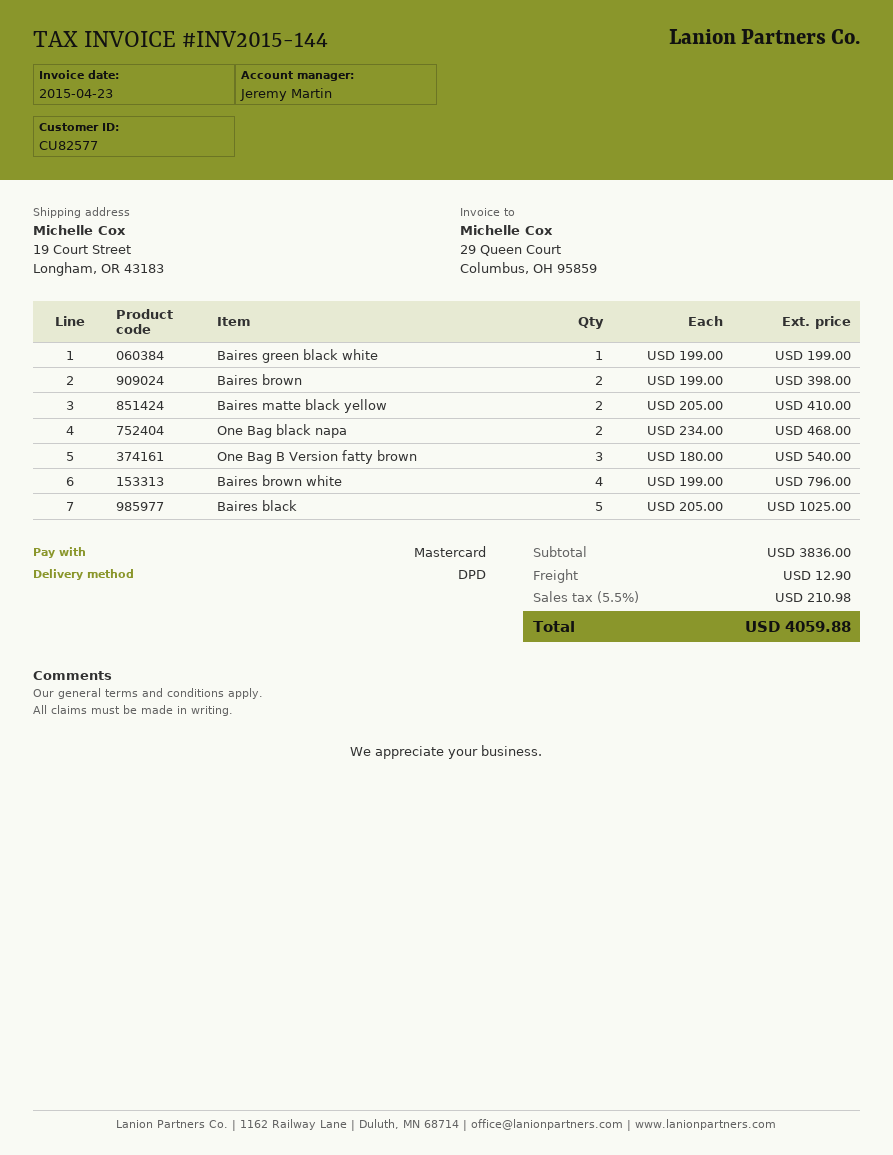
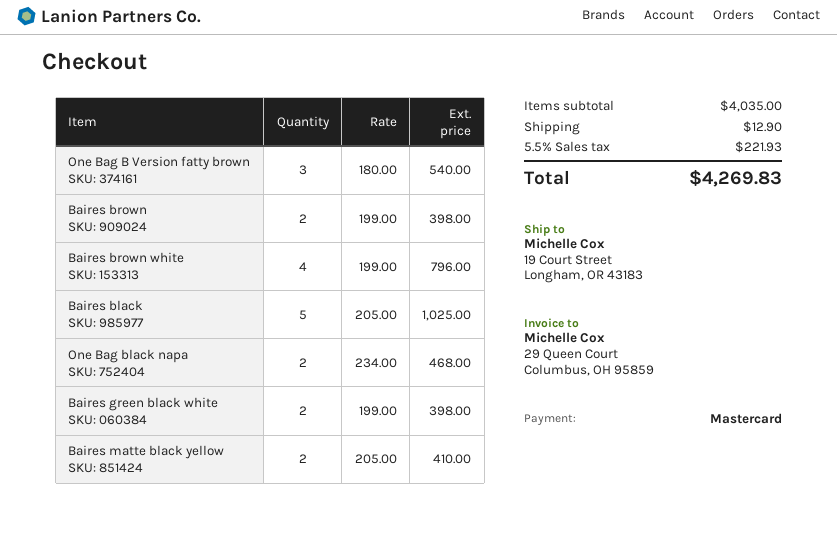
Baires green black white: 1 x 199.00 = 199.00 -> 2 x 199.00 = 398.00
subtotal: 3836.00 -> 4035.00
tax: 5.5% = 210.98 -> 5.5% = 221.93
total: 4059.88 -> 4269.83

